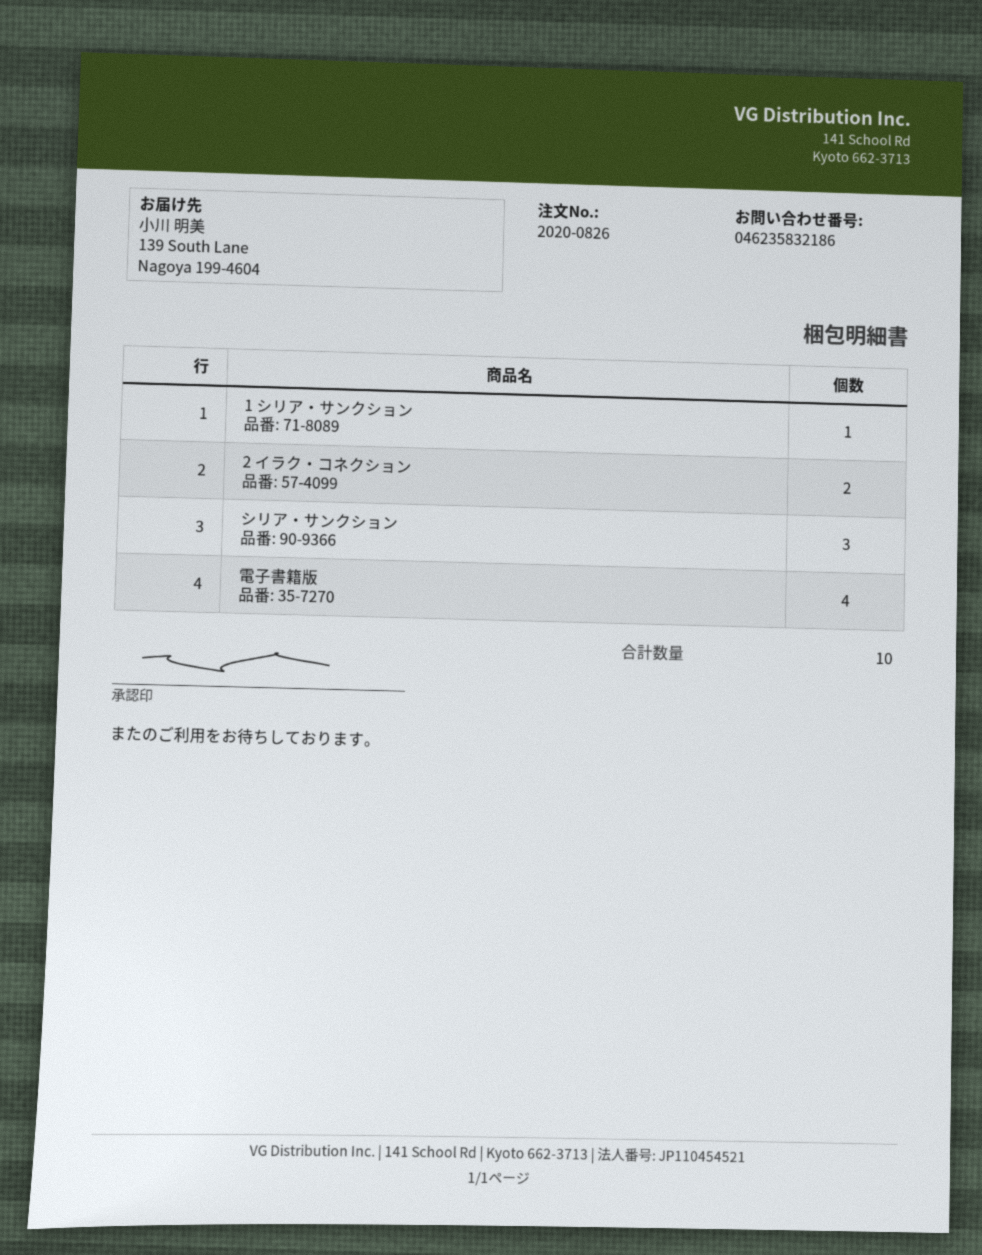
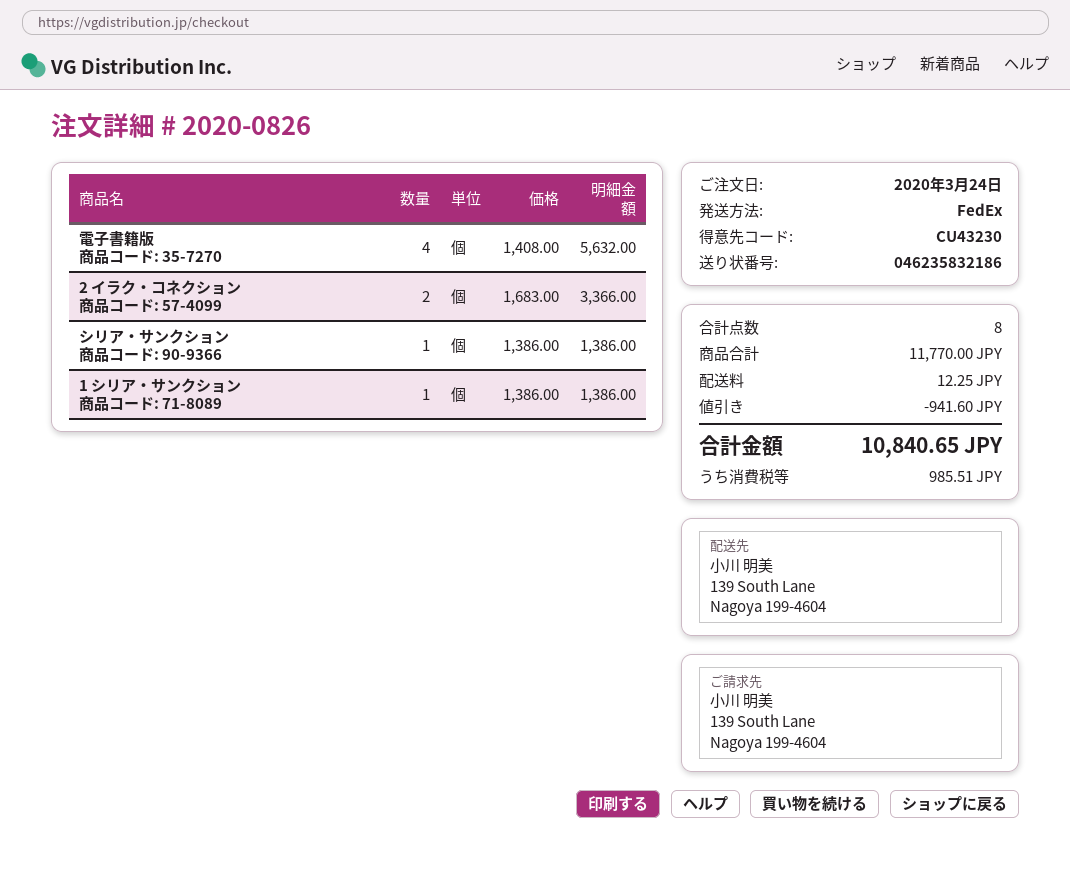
シリア・サンクション: 3 -> 1
total quantity: 10 -> 8

